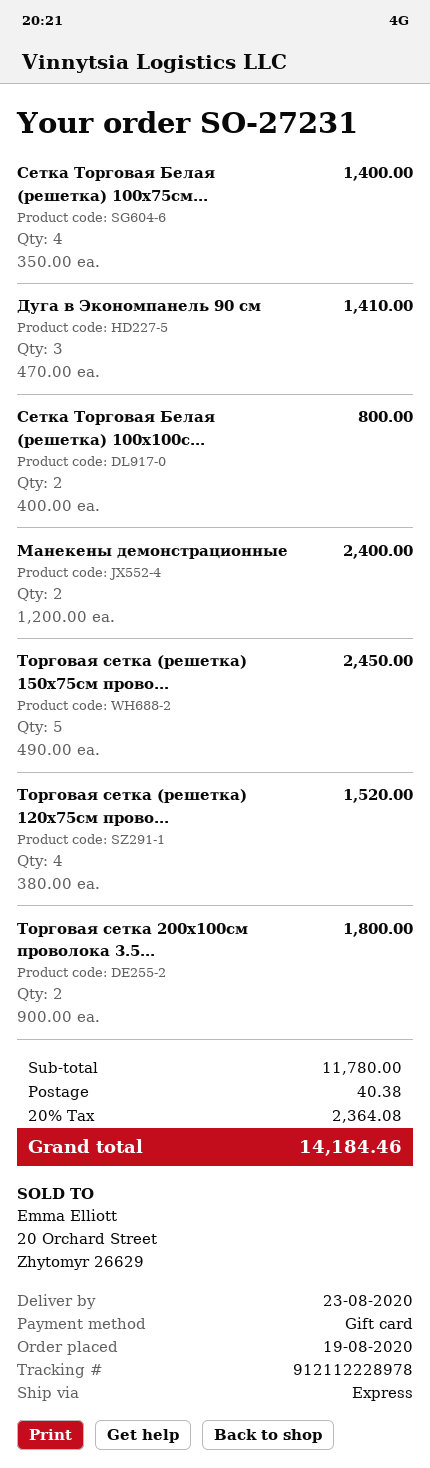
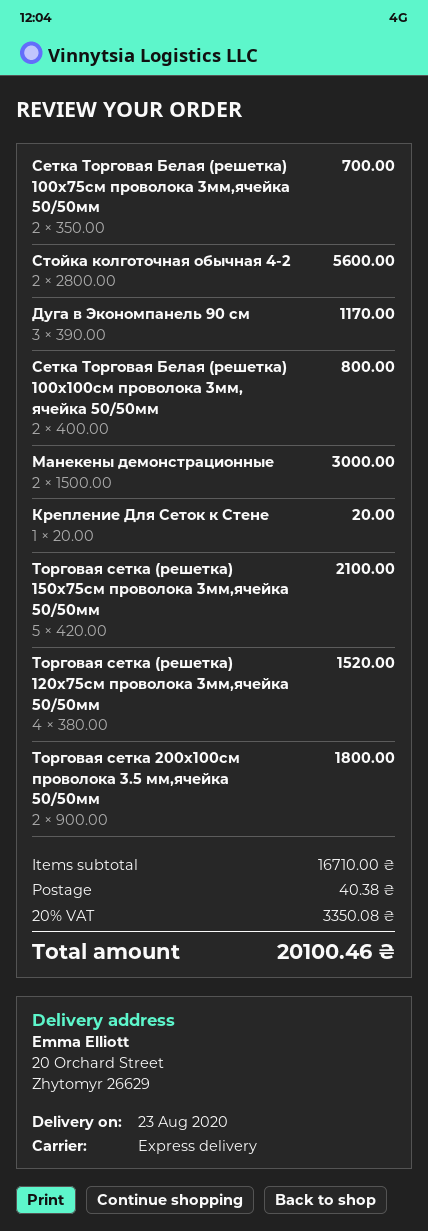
Сетка Торговая Белая (решетка) 100х75см...: 4 x 350.00 = 1400.00 -> 2 x 350.00 = 700.00
Дуга в Экономпанель 90 см: 3 x 470.00 = 1410.00 -> 3 x 390.00 = 1170.00
Манекены демонстрационные: 2 x 1200.00 = 2400.00 -> 2 x 1500.00 = 3000.00
Торговая сетка (решетка) 150х75см прово...: 5 x 490.00 = 2450.00 -> 5 x 420.00 = 2100.00
Стойка колготочная обычная 4-2: none -> 2 x 2800.00 = 5600.00
Крепление Для Сеток к Стене: none -> 1 x 20.00 = 20.00
subtotal: 11780.00 -> 16710.00
tax: 20% = 2364.08 -> 20% = 3350.08
total: 14184.46 -> 20100.46

